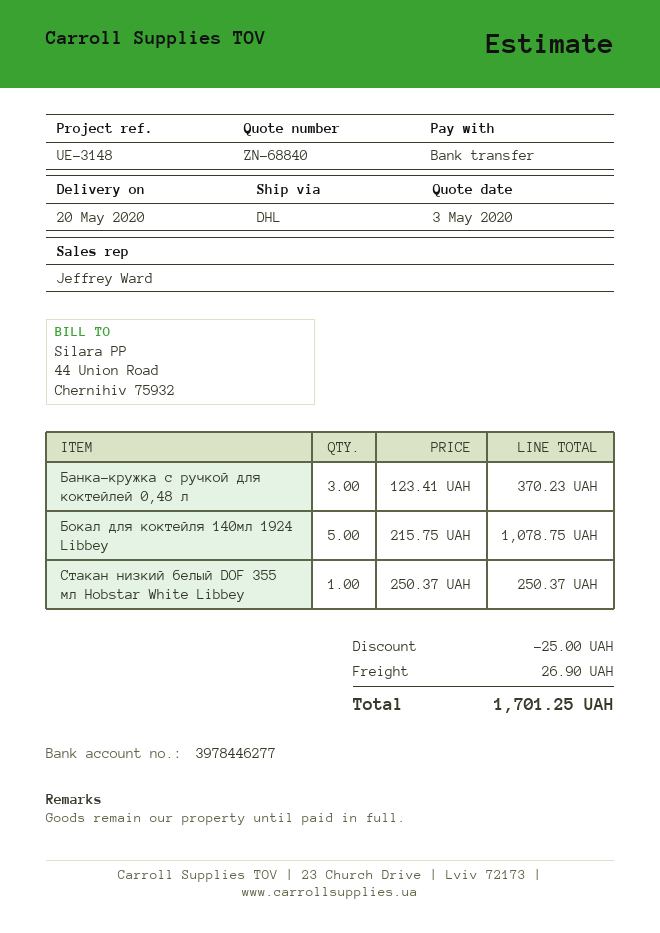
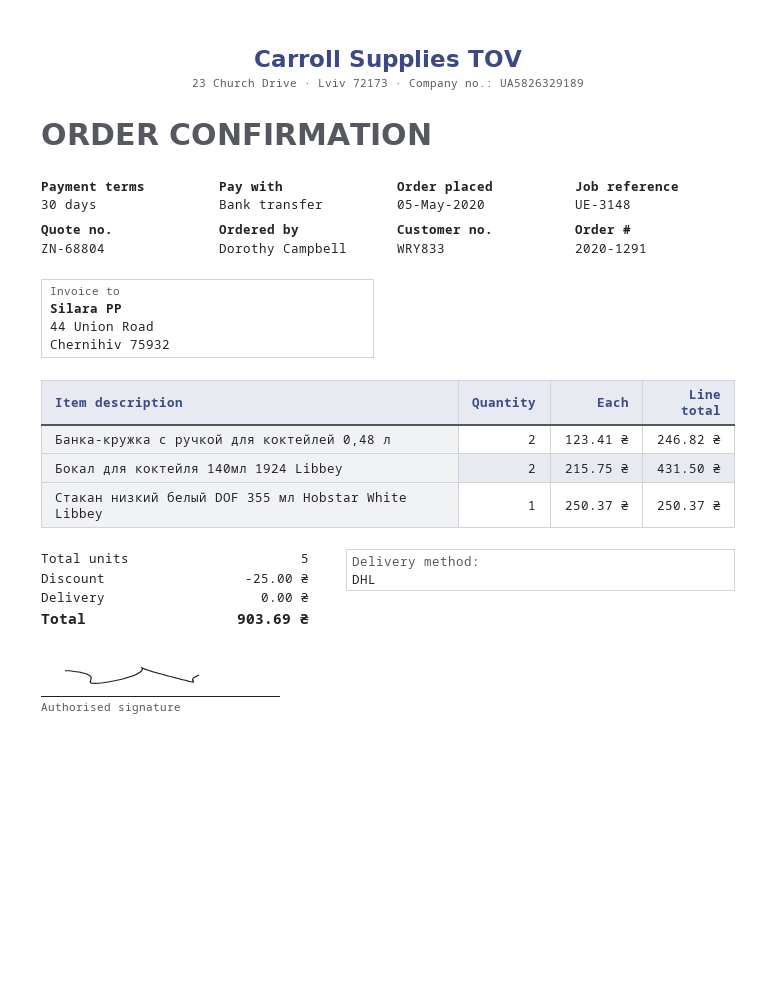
quote number: ZN-68840 -> ZN-68804
Банка-кружка c ручкой для коктейлей 0,48 л: 3 x 123.41 = 370.23 -> 2 x 123.41 = 246.82
Бокал для коктейля 140мл 1924 Libbey: 5 x 215.75 = 1078.75 -> 2 x 215.75 = 431.50
shipping: 26.90 -> 0.00
total: 1701.25 -> 903.69

